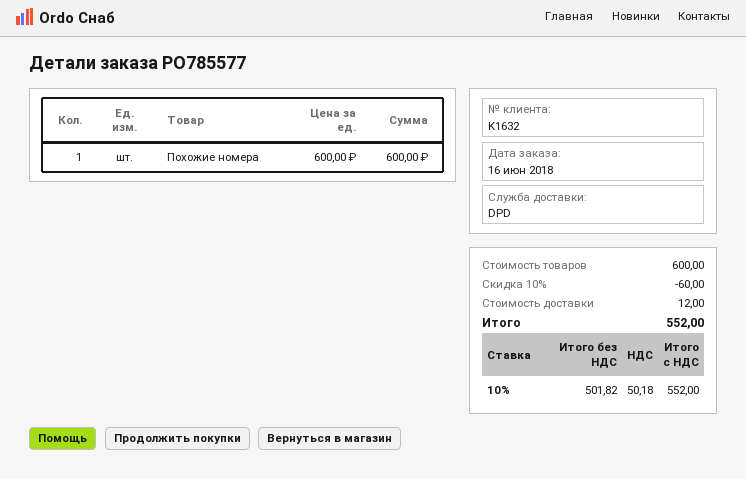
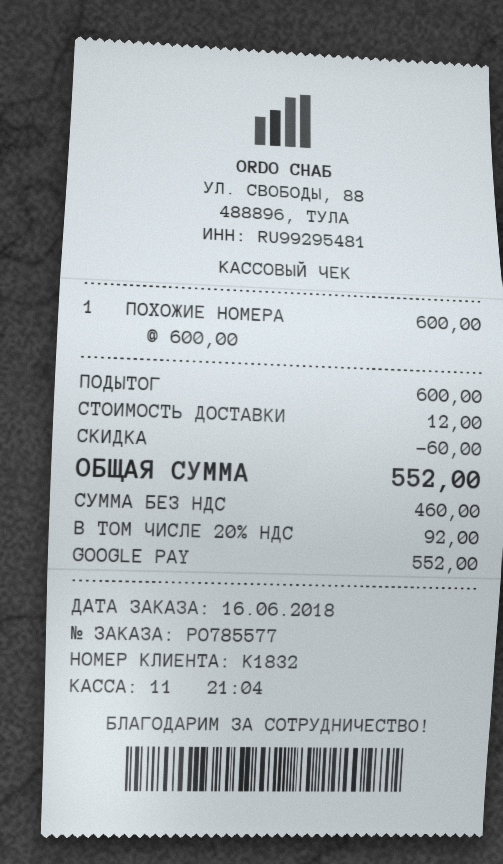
customer number: K1632 -> K1832
net: 501.82 -> 460.00
tax: 10% = 50.18 -> 20% = 92.00

